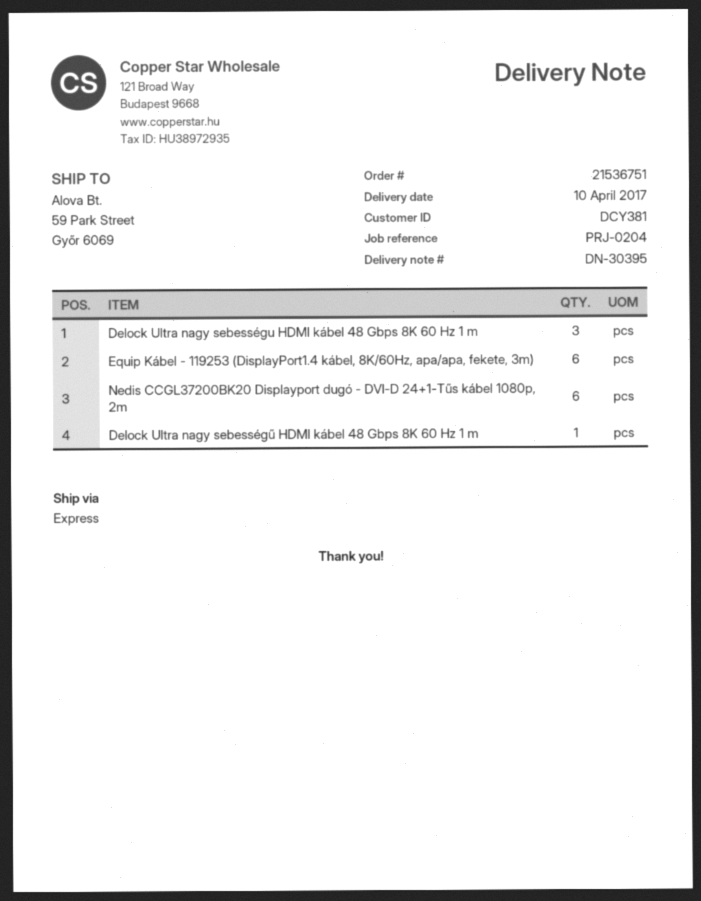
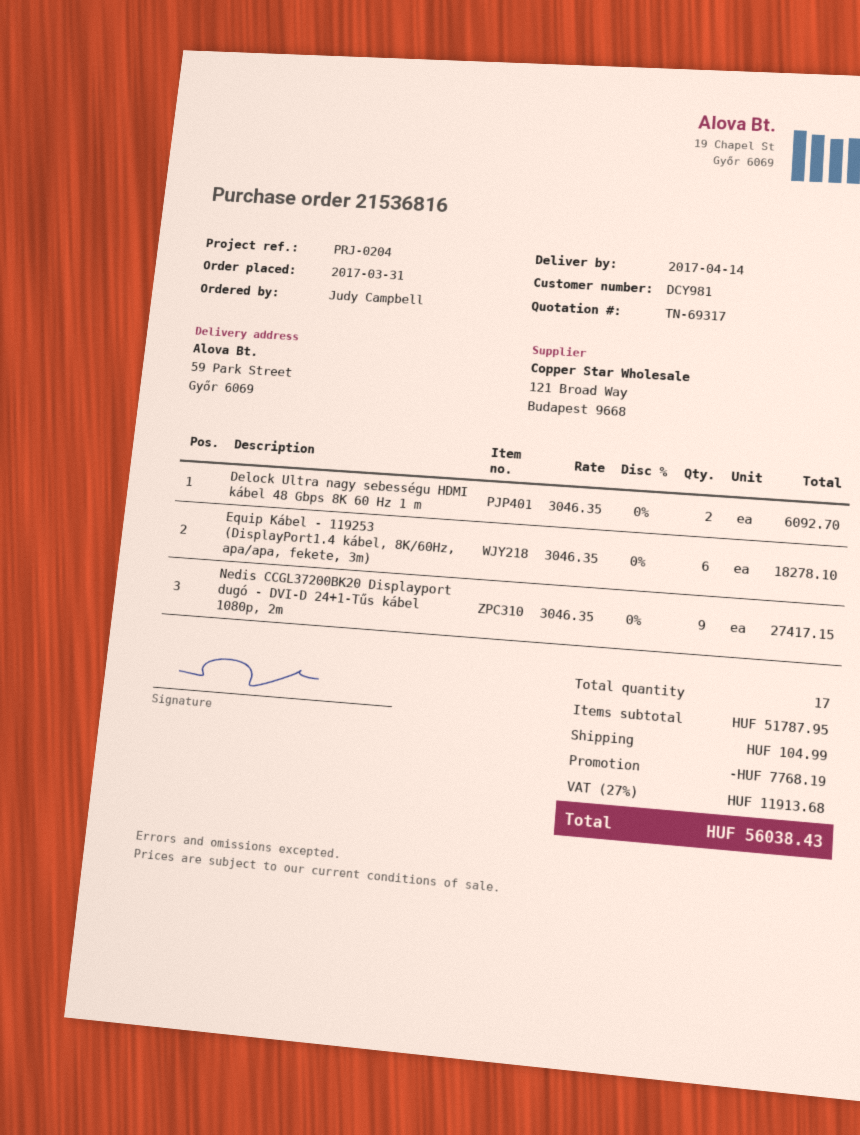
order number: 21536751 -> 21536816
delivery date: 2017-04-10 -> 2017-04-14
customer number: DCY381 -> DCY981
Delock Ultra nagy sebességu HDMI kábel 48 Gbps 8K 60 Hz 1 m: 3 -> 2
Nedis CCGL37200BK20 Displayport dugó - DVI-D 24+1-Tűs kábel 1080p, 2m: 6 -> 9
Delock Ultra nagy sebességű HDMI kábel 48 Gbps 8K 60 Hz 1 m: 1 -> none

